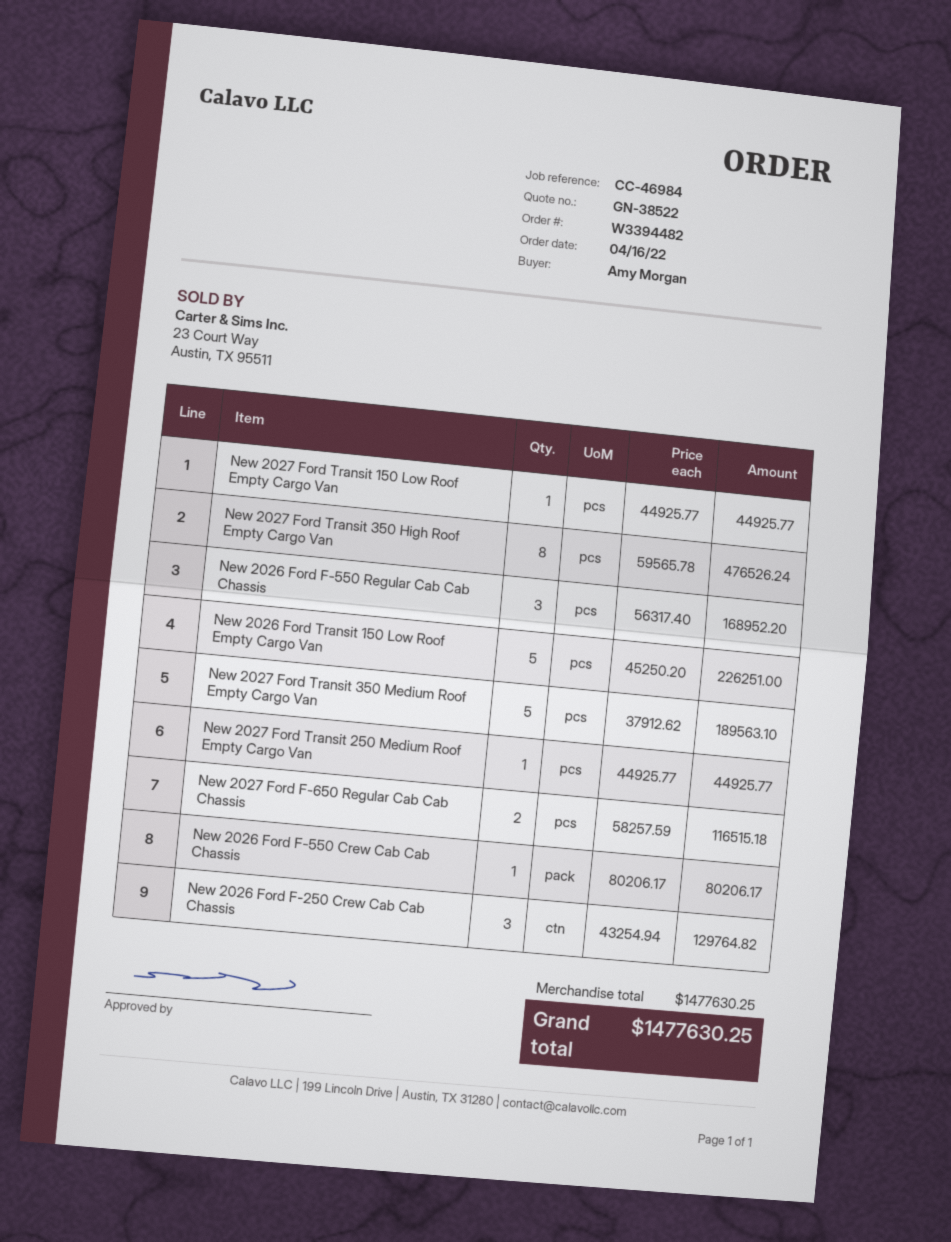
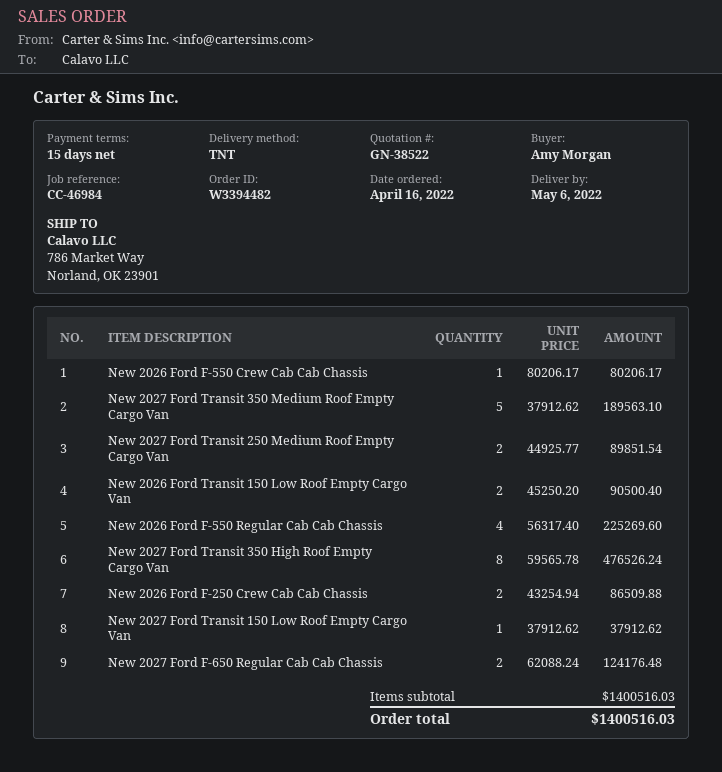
New 2027 Ford Transit 150 Low Roof Empty Cargo Van: 1 x 44925.77 = 44925.77 -> 1 x 37912.62 = 37912.62
New 2026 Ford F-550 Regular Cab Cab Chassis: 3 x 56317.40 = 168952.20 -> 4 x 56317.40 = 225269.60
New 2026 Ford Transit 150 Low Roof Empty Cargo Van: 5 x 45250.20 = 226251.00 -> 2 x 45250.20 = 90500.40
New 2027 Ford Transit 250 Medium Roof Empty Cargo Van: 1 x 44925.77 = 44925.77 -> 2 x 44925.77 = 89851.54
New 2027 Ford F-650 Regular Cab Cab Chassis: 2 x 58257.59 = 116515.18 -> 2 x 62088.24 = 124176.48
New 2026 Ford F-250 Crew Cab Cab Chassis: 3 x 43254.94 = 129764.82 -> 2 x 43254.94 = 86509.88
subtotal: 1477630.25 -> 1400516.03
total: 1477630.25 -> 1400516.03

